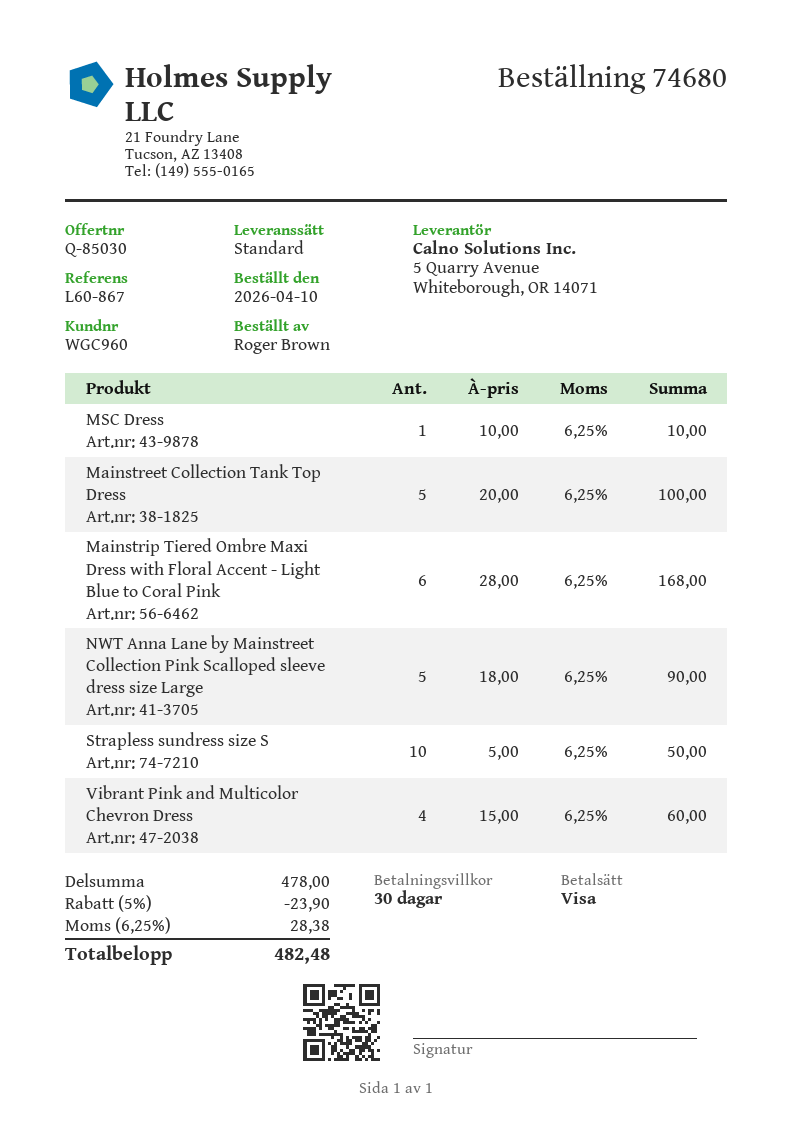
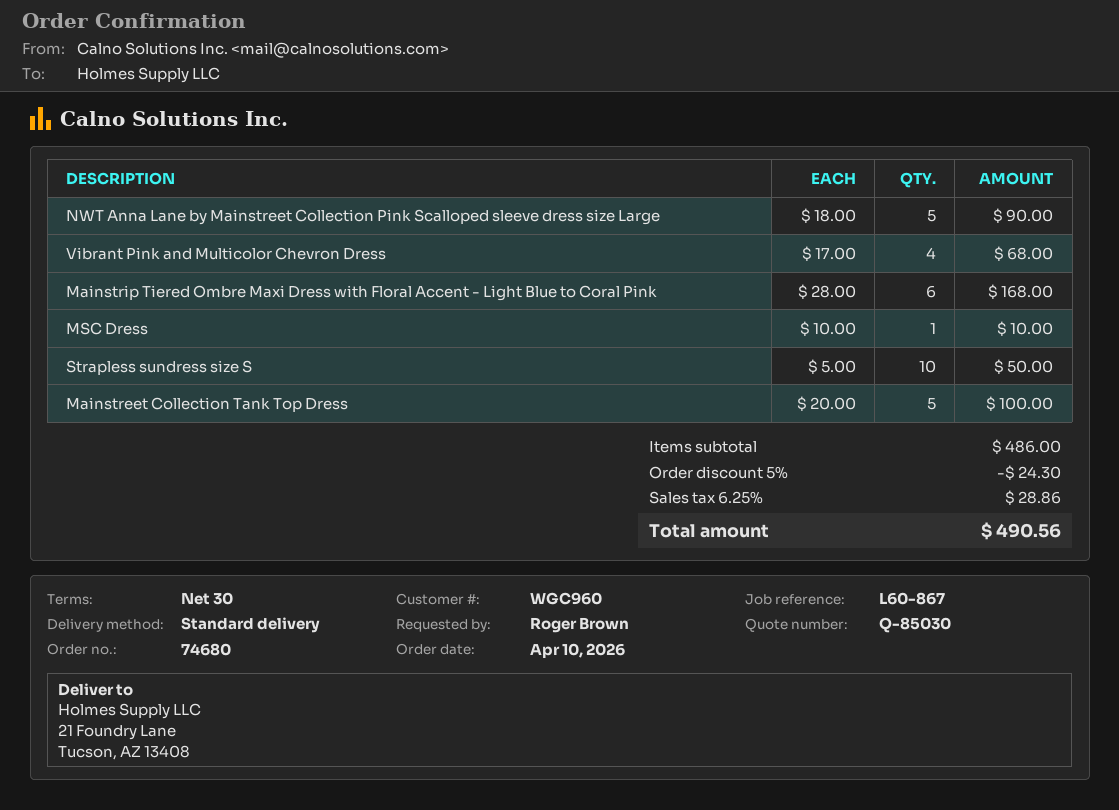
Vibrant Pink and Multicolor Chevron Dress: 4 x 15.00 = 60.00 -> 4 x 17.00 = 68.00
subtotal: 478.00 -> 486.00
discount: 5% = 23.90 -> 5% = 24.30
tax: 6.25% = 28.38 -> 6.25% = 28.86
total: 482.48 -> 490.56

